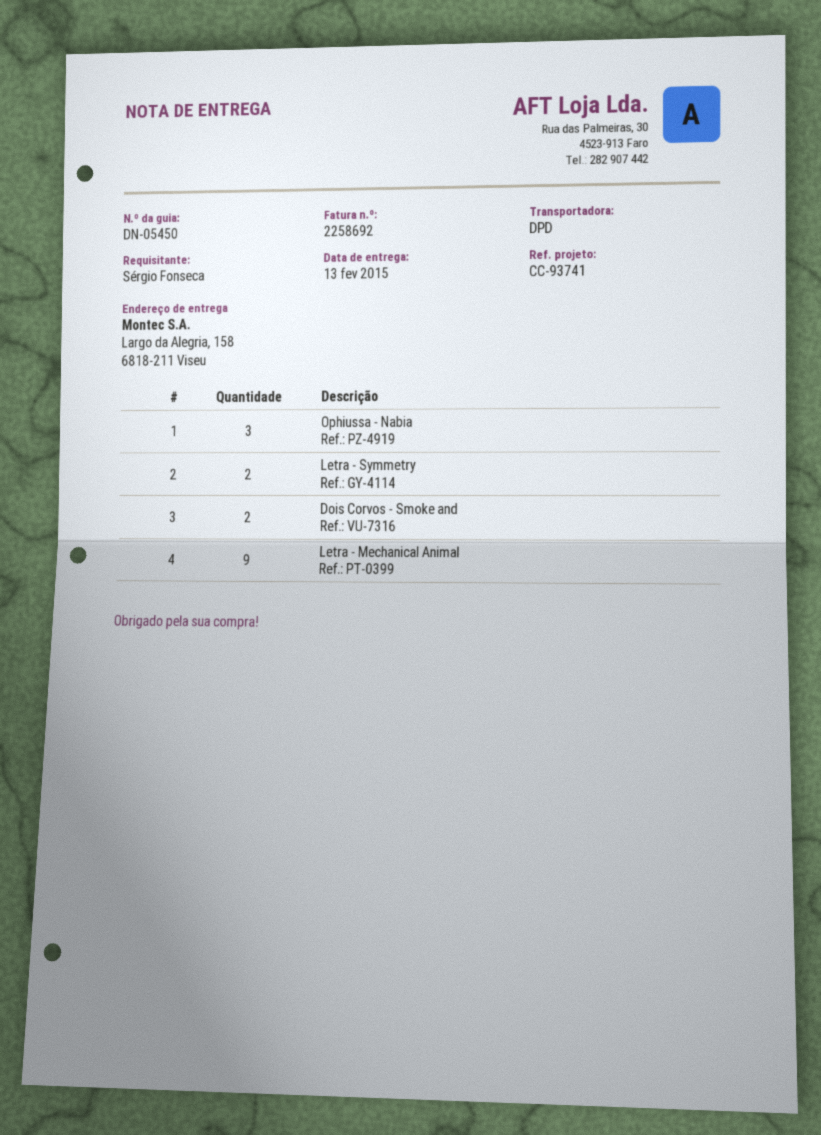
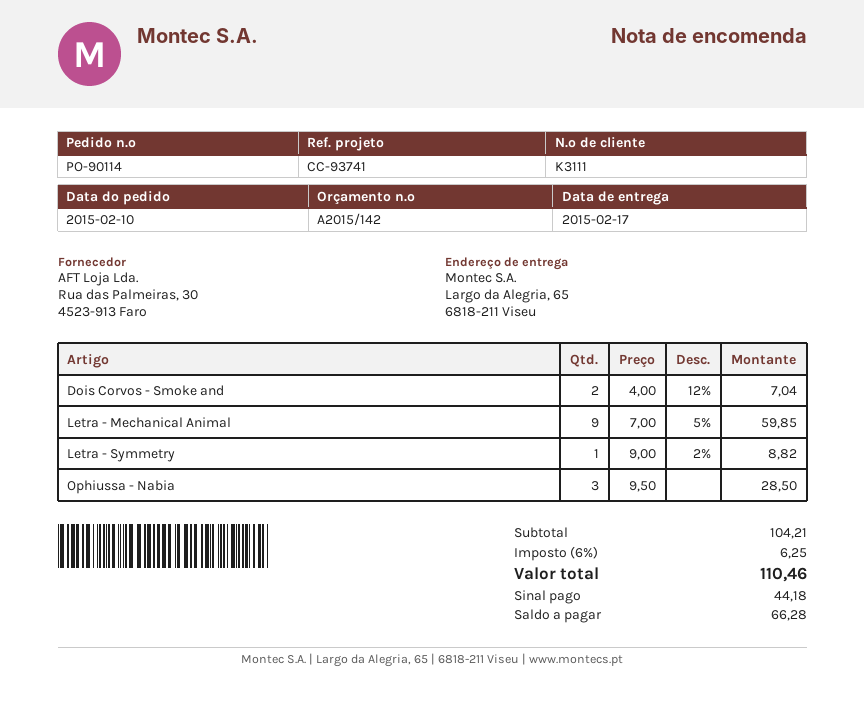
delivery date: 2015-02-13 -> 2015-02-17
ship to: Largo da Alegria, 158, 6818-211 Viseu -> Largo da Alegria, 65, 6818-211 Viseu
Letra - Symmetry: 2 -> 1

